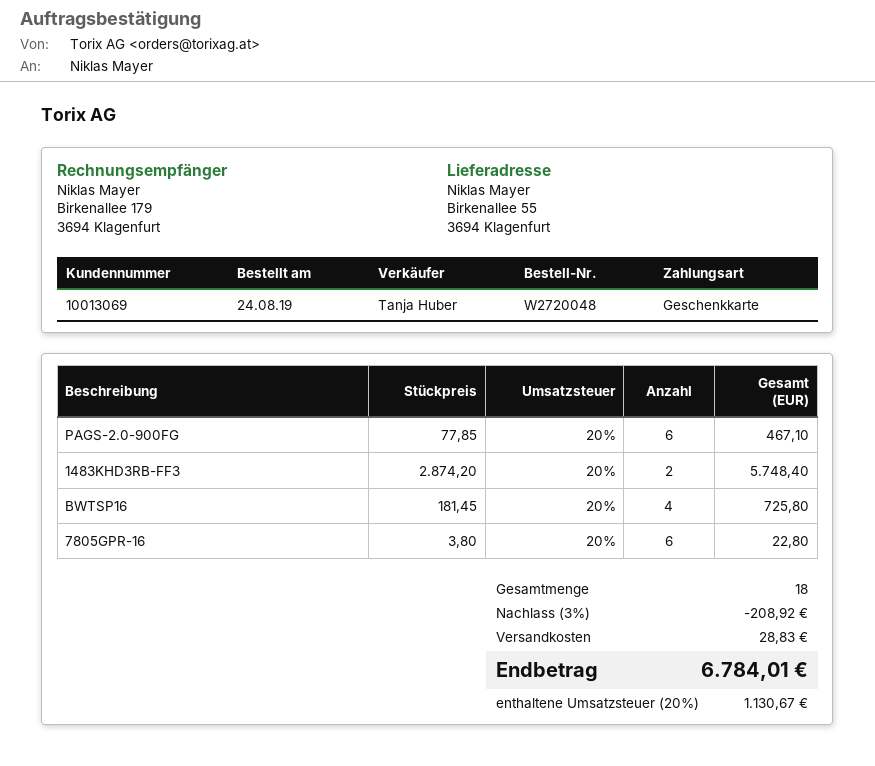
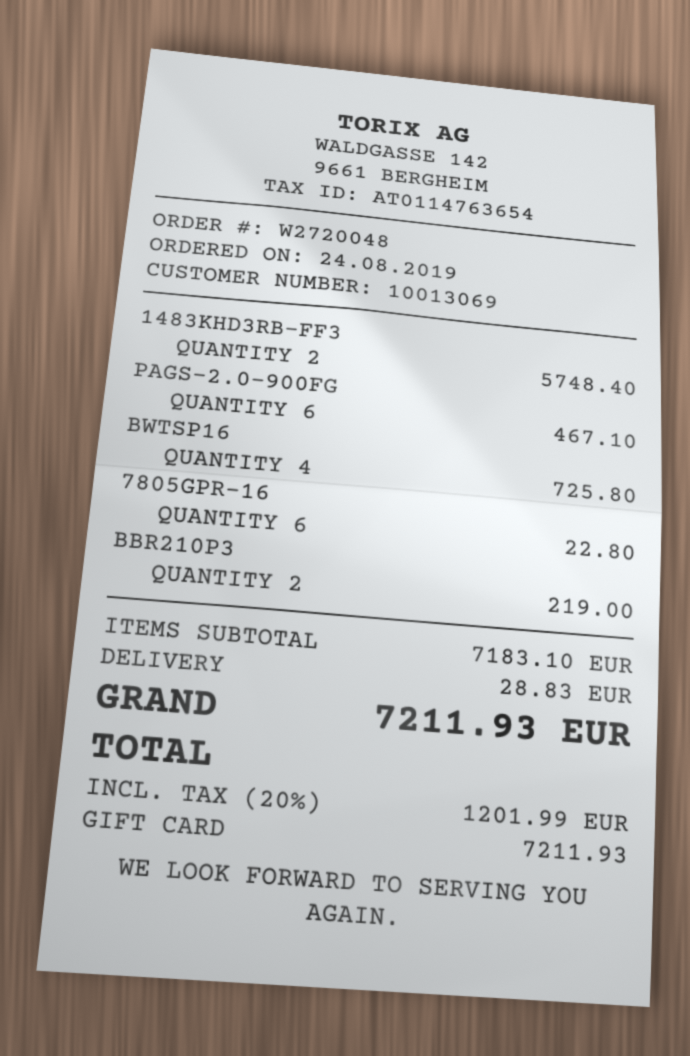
BBR210P3: none -> 2 for 219.00
discount: 3% = 208.92 -> none
tax: 20% = 1130.67 -> 20% = 1201.99
total: 6784.01 -> 7211.93

